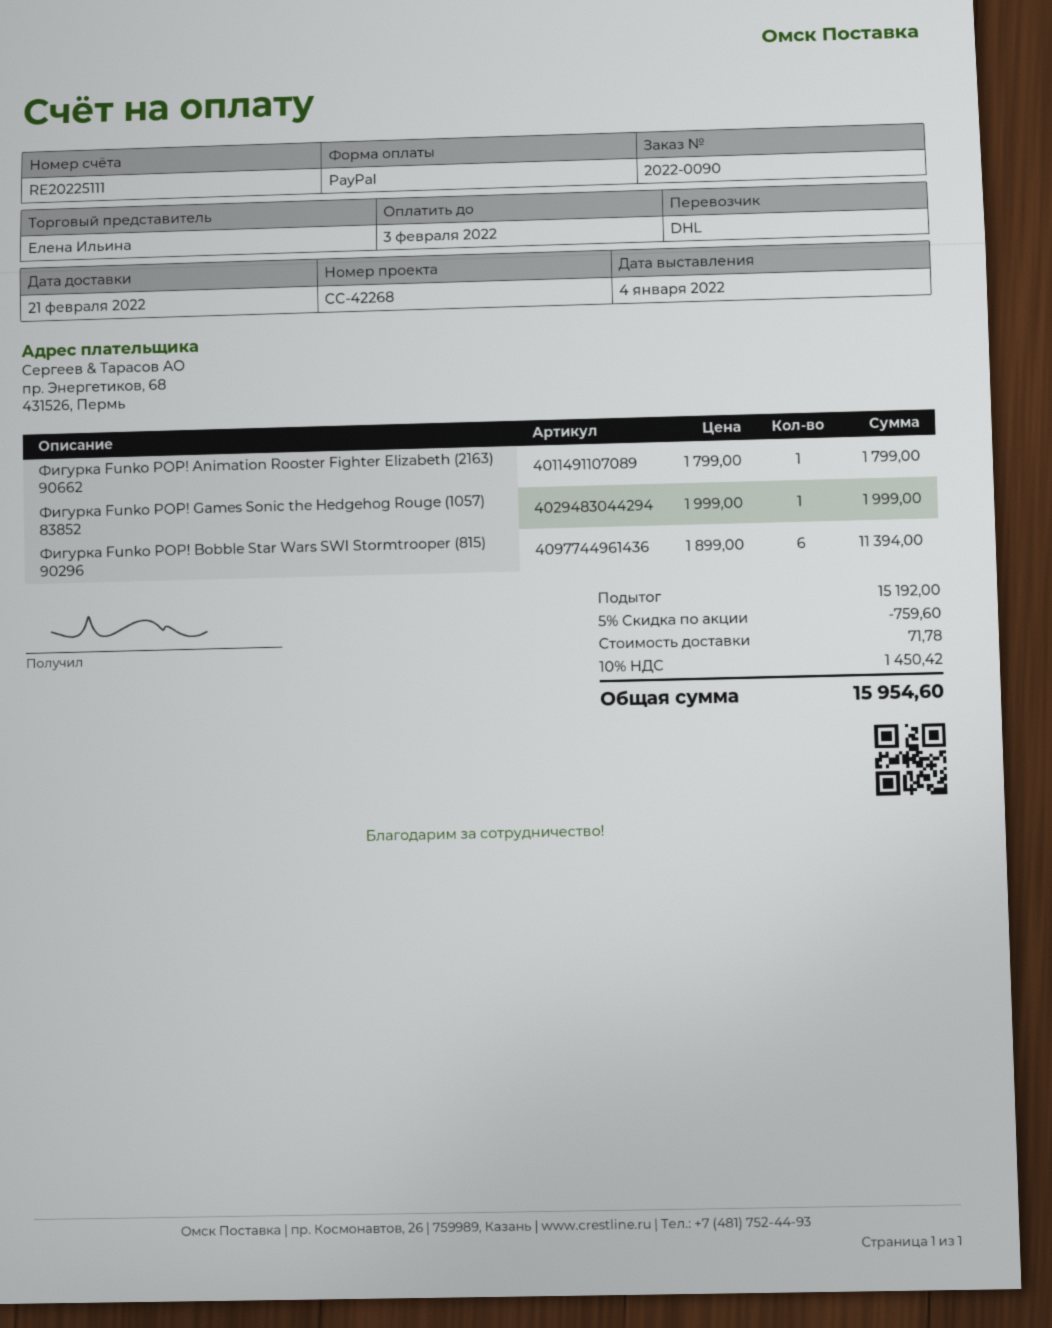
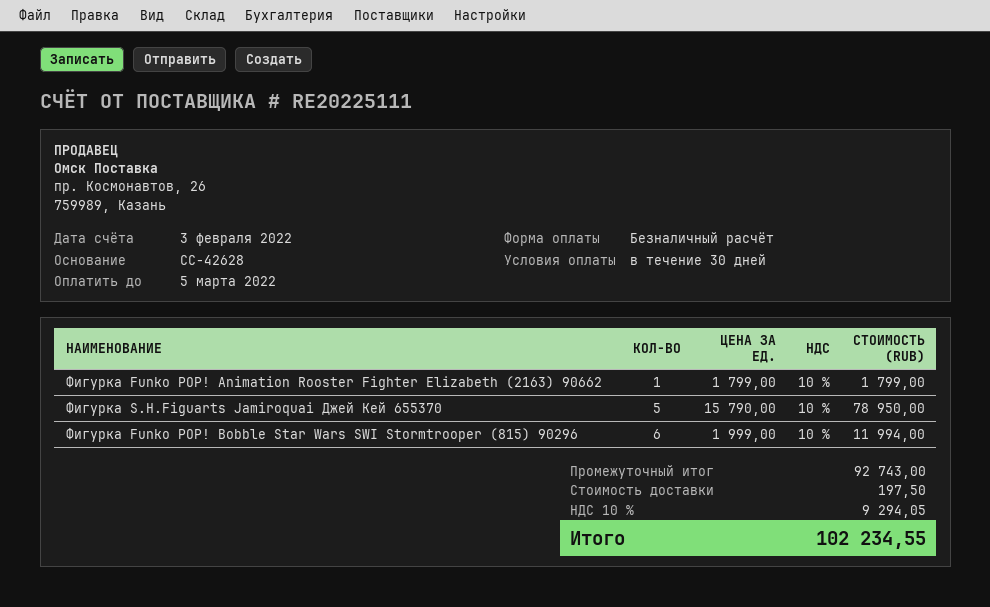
invoice date: 2022-01-04 -> 2022-02-03
due date: 2022-02-03 -> 2022-03-05
reference: CC-42268 -> CC-42628
payment method: PayPal -> bank transfer
Фигурка Funko POP! Games Sonic the Hedgehog Rouge (1057) 83852: 1 x 1999.00 = 1999.00 -> none
Фигурка Funko POP! Bobble Star Wars SWI Stormtrooper (815) 90296: 6 x 1899.00 = 11394.00 -> 6 x 1999.00 = 11994.00
Фигурка S.H.Figuarts Jamiroquai Джей Кей 655370: none -> 5 x 15790.00 = 78950.00
subtotal: 15192.00 -> 92743.00
discount: 5% = 759.60 -> none
shipping: 71.78 -> 197.50
tax: 10% = 1450.42 -> 10% = 9294.05
total: 15954.60 -> 102234.55

